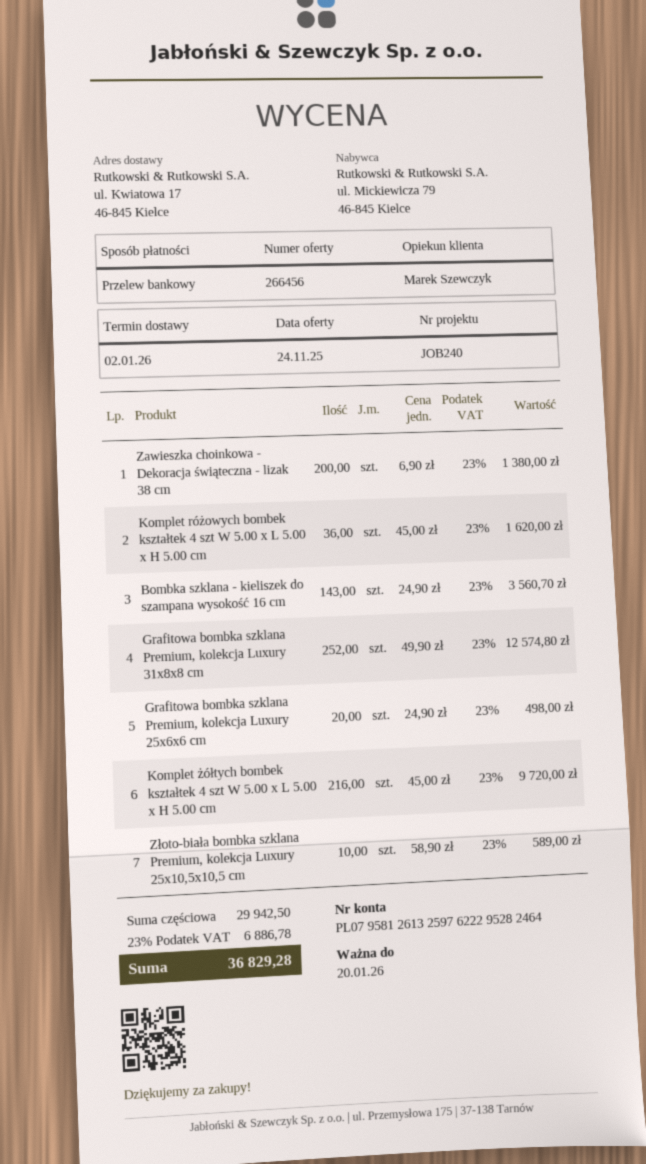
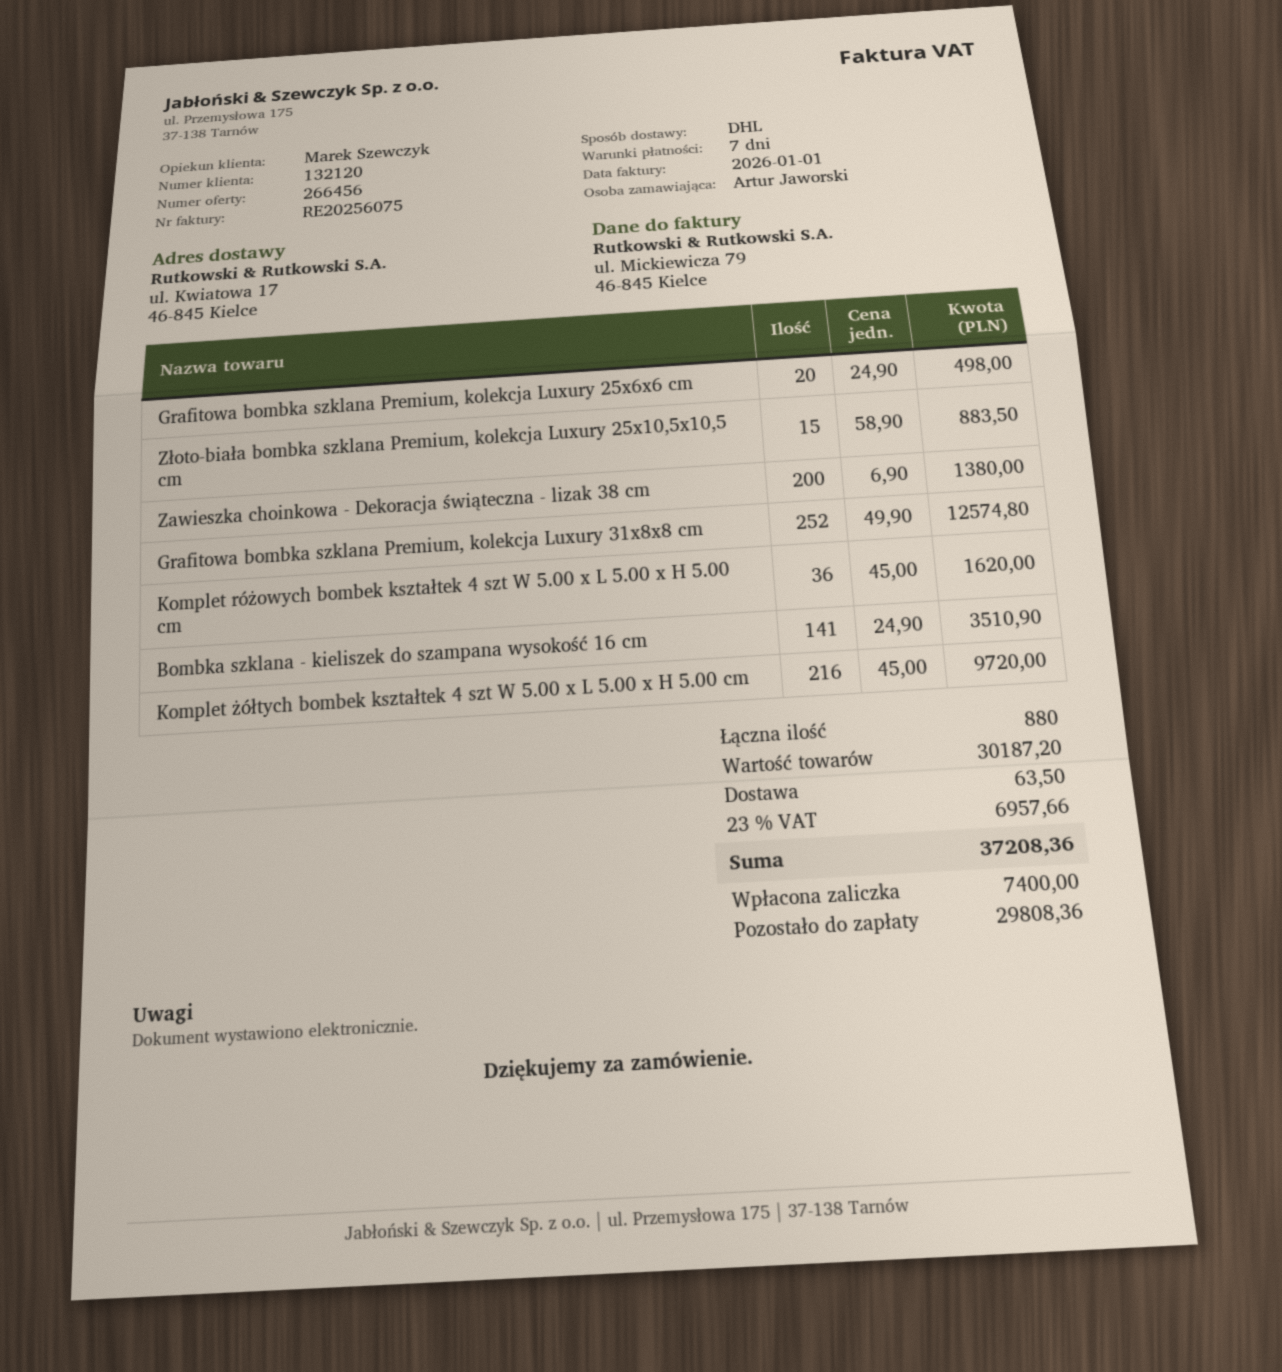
Bombka szklana - kieliszek do szampana wysokość 16 cm: 143 x 24.90 = 3560.70 -> 141 x 24.90 = 3510.90
Złoto-biała bombka szklana Premium, kolekcja Luxury 25x10,5x10,5 cm: 10 x 58.90 = 589.00 -> 15 x 58.90 = 883.50
subtotal: 29942.50 -> 30187.20
shipping: none -> 63.50
tax: 23% = 6886.78 -> 23% = 6957.66
total: 36829.28 -> 37208.36

